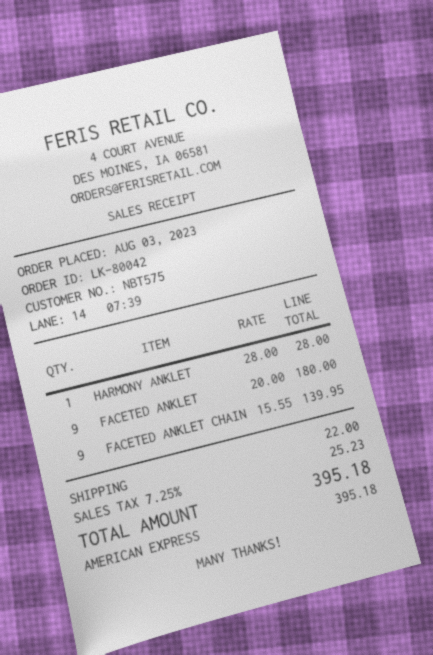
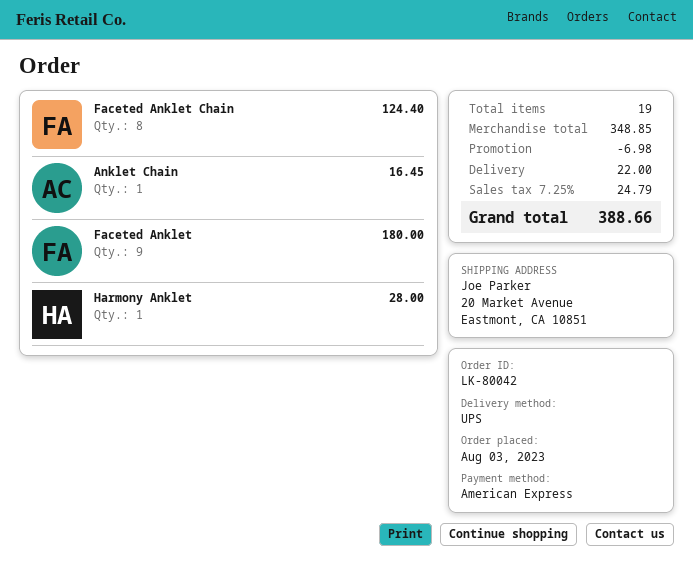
FACETED ANKLET CHAIN: 9 for 139.95 -> 8 for 124.40
Anklet Chain: none -> 1 for 16.45
discount: none -> 6.98
tax: 7.25% = 25.23 -> 7.25% = 24.79
total: 395.18 -> 388.66

